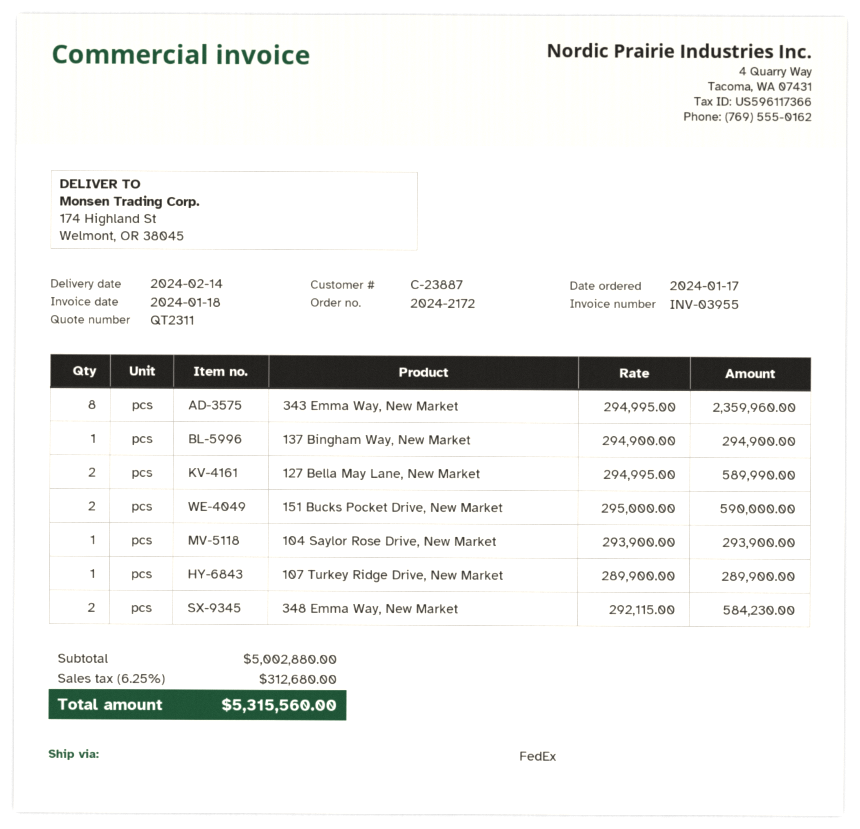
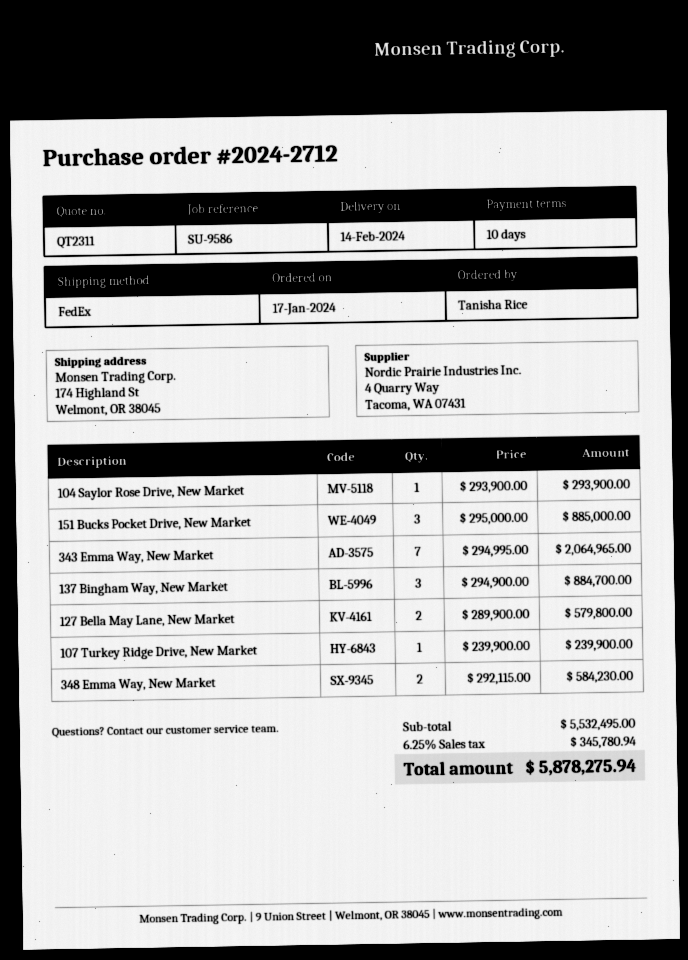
order number: 2024-2172 -> 2024-2712
343 Emma Way, New Market: 8 x 294995.00 = 2359960.00 -> 7 x 294995.00 = 2064965.00
137 Bingham Way, New Market: 1 x 294900.00 = 294900.00 -> 3 x 294900.00 = 884700.00
127 Bella May Lane, New Market: 2 x 294995.00 = 589990.00 -> 2 x 289900.00 = 579800.00
151 Bucks Pocket Drive, New Market: 2 x 295000.00 = 590000.00 -> 3 x 295000.00 = 885000.00
107 Turkey Ridge Drive, New Market: 1 x 289900.00 = 289900.00 -> 1 x 239900.00 = 239900.00
subtotal: 5002880.00 -> 5532495.00
tax: 6.25% = 312680.00 -> 6.25% = 345780.94
total: 5315560.00 -> 5878275.94

